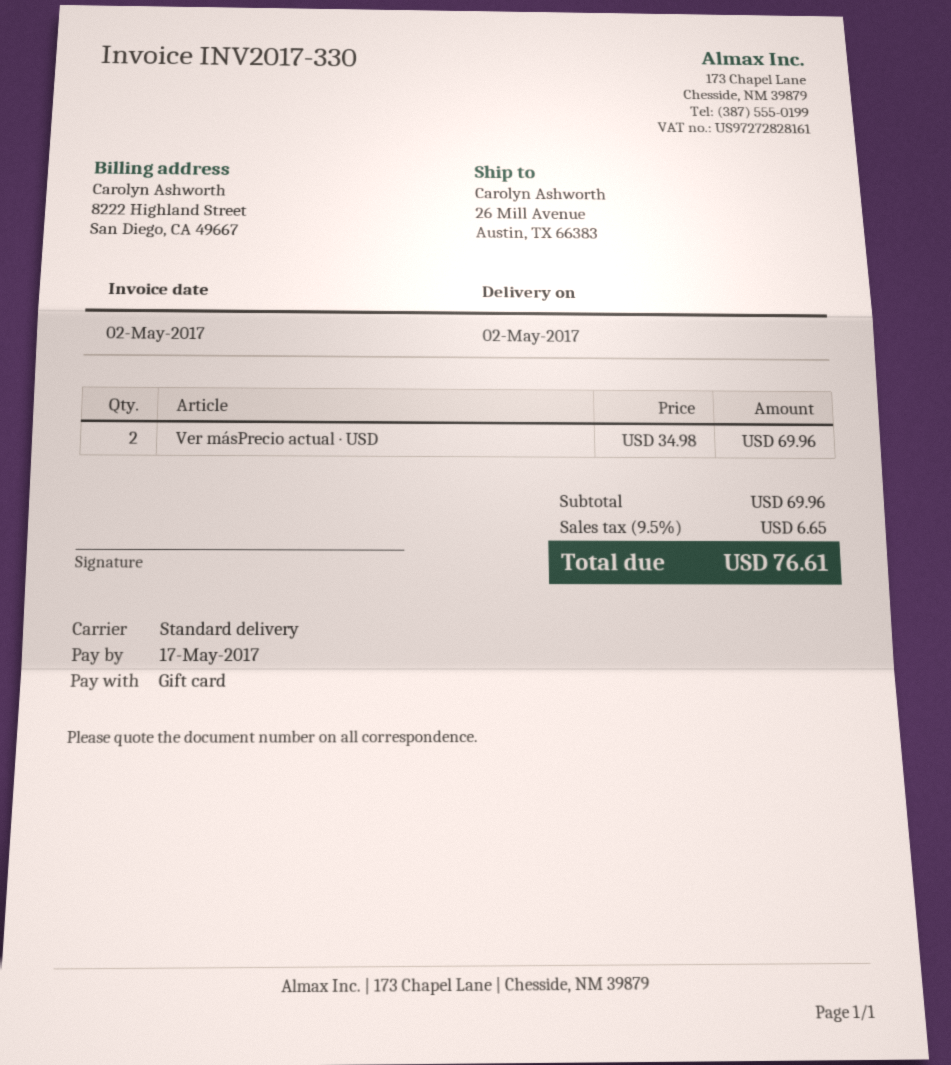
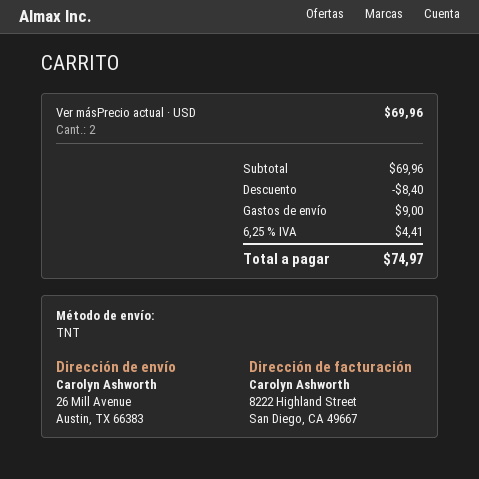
shipping method: standard -> TNT
discount: none -> 8.40
shipping: none -> 9.00
tax: 9.5% = 6.65 -> 6.25% = 4.41
total: 76.61 -> 74.97

